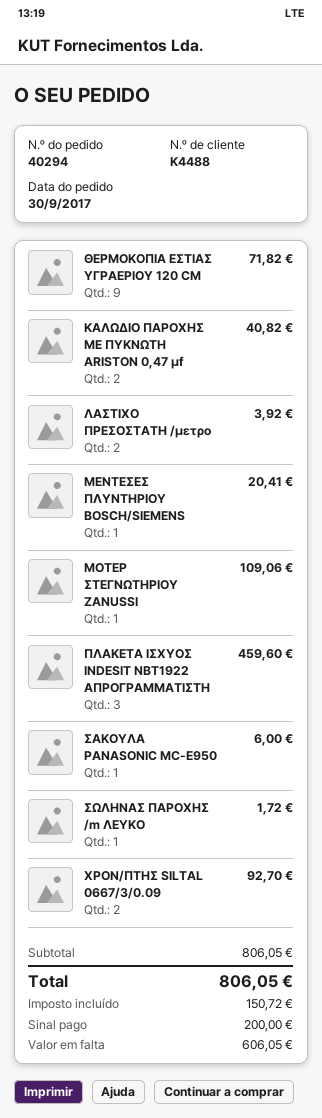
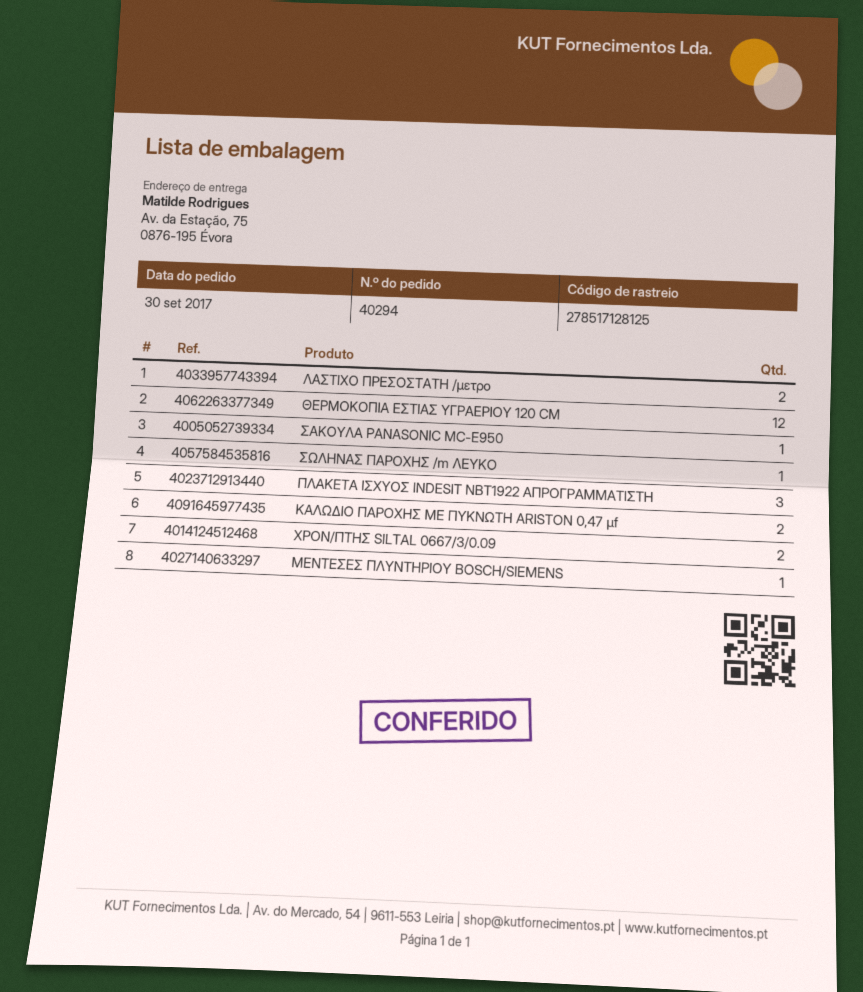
ΘΕΡΜΟΚΟΠΙΑ ΕΣΤΙΑΣ ΥΓΡΑΕΡΙΟΥ 120 CM: 9 -> 12
ΜΟΤΕΡ ΣΤΕΓΝΩΤΗΡΙΟΥ ZANUSSI: 1 -> none

